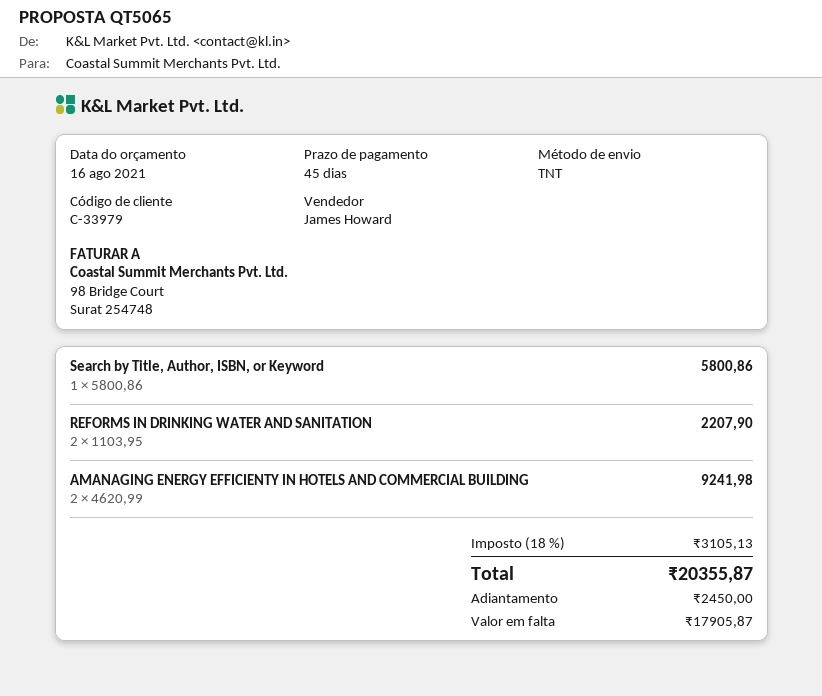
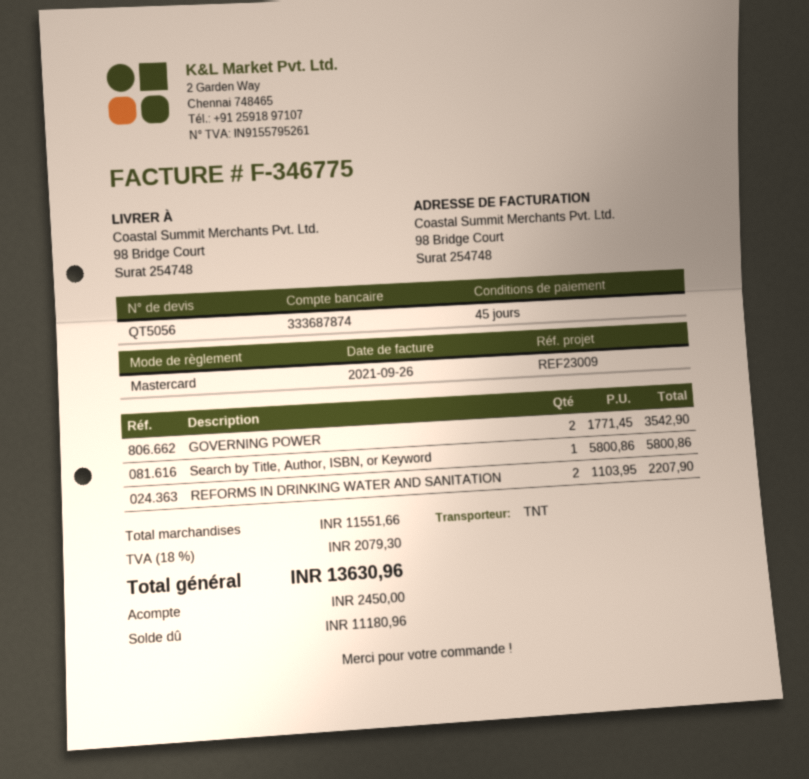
quote number: QT5065 -> QT5056
AMANAGING ENERGY EFFICIENTY IN HOTELS AND COMMERCIAL BUILDING: 2 x 4620.99 = 9241.98 -> none
GOVERNING POWER: none -> 2 x 1771.45 = 3542.90
tax: 18% = 3105.13 -> 18% = 2079.30
total: 20355.87 -> 13630.96
balance: 17905.87 -> 11180.96

